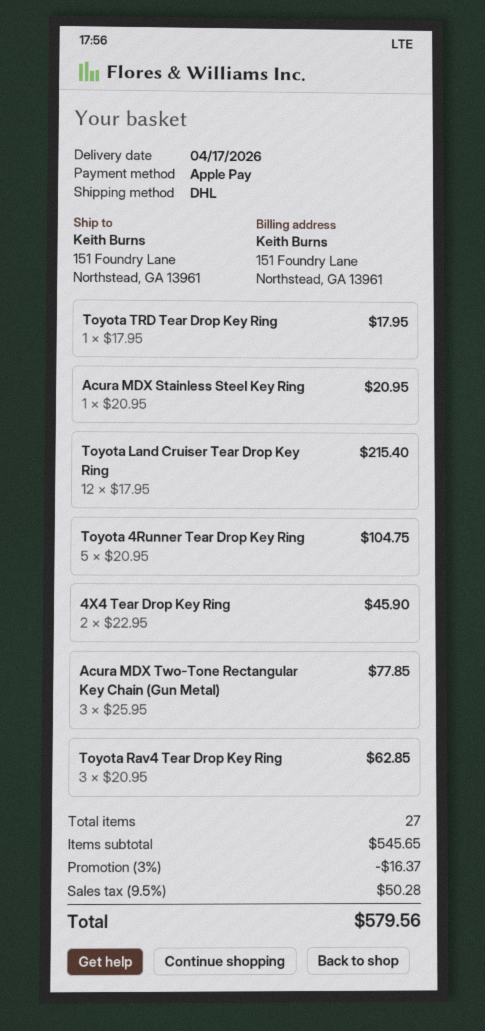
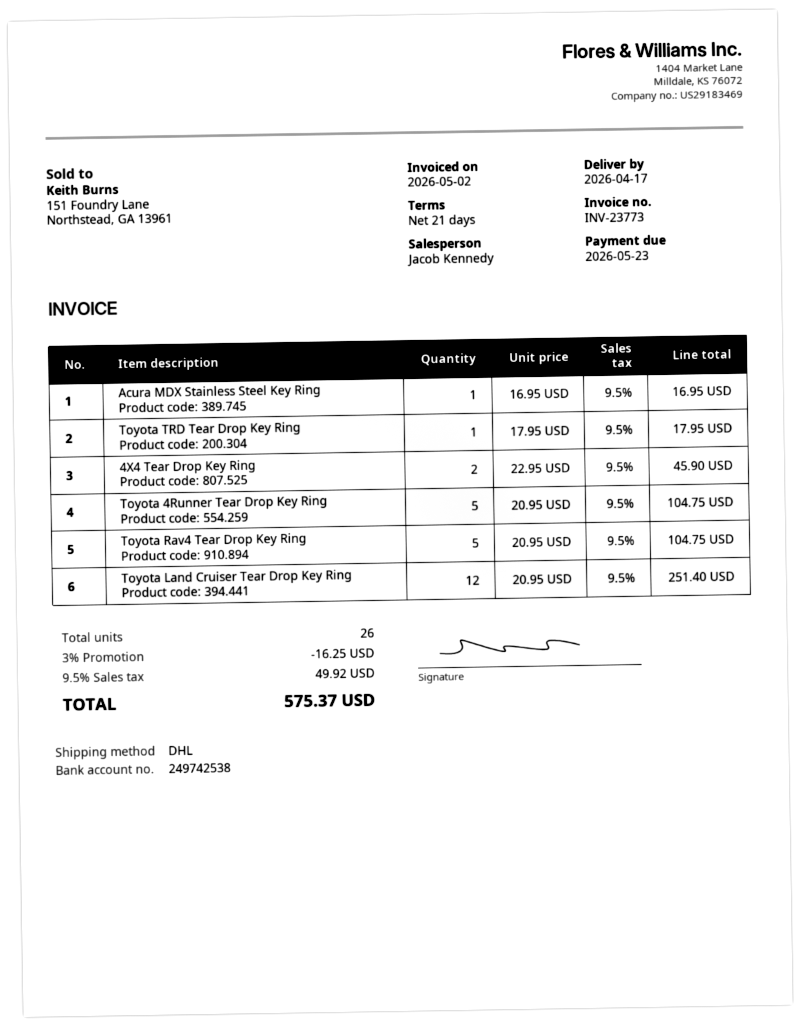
Acura MDX Stainless Steel Key Ring: 1 x 20.95 = 20.95 -> 1 x 16.95 = 16.95
Toyota Land Cruiser Tear Drop Key Ring: 12 x 17.95 = 215.40 -> 12 x 20.95 = 251.40
Acura MDX Two-Tone Rectangular Key Chain (Gun Metal): 3 x 25.95 = 77.85 -> none
Toyota Rav4 Tear Drop Key Ring: 3 x 20.95 = 62.85 -> 5 x 20.95 = 104.75
total quantity: 27 -> 26
discount: 3% = 16.37 -> 3% = 16.25
tax: 9.5% = 50.28 -> 9.5% = 49.92
total: 579.56 -> 575.37

